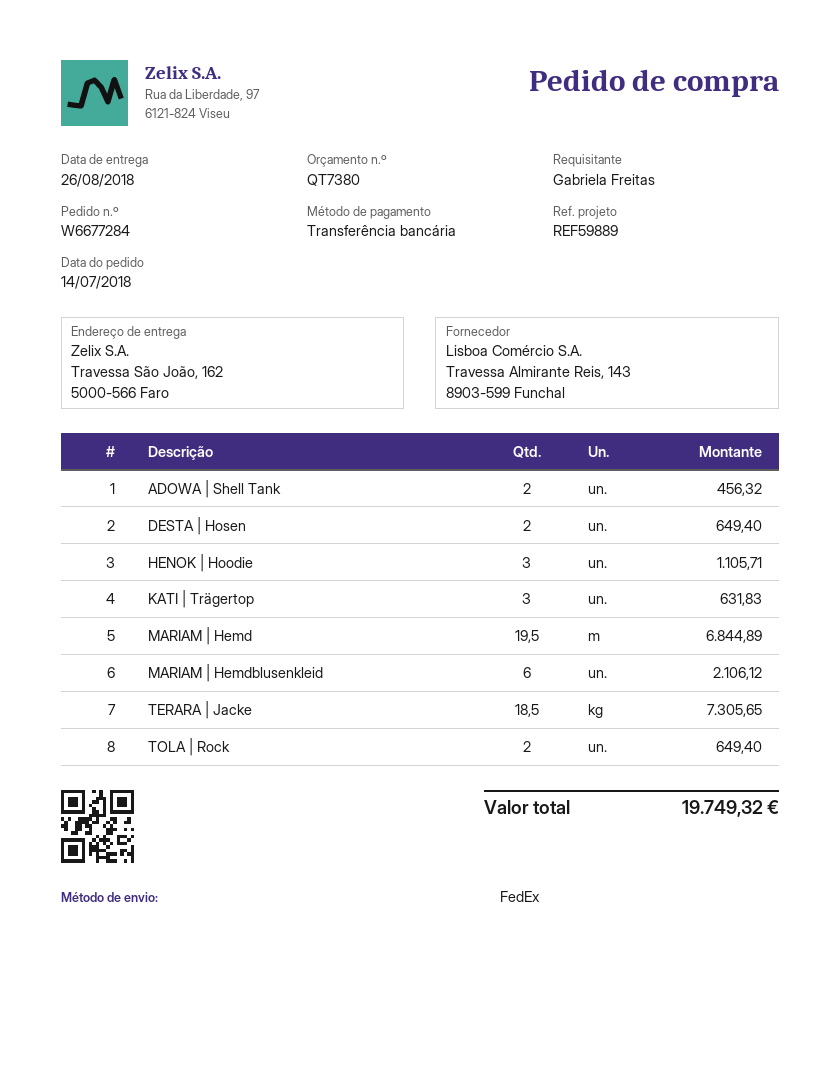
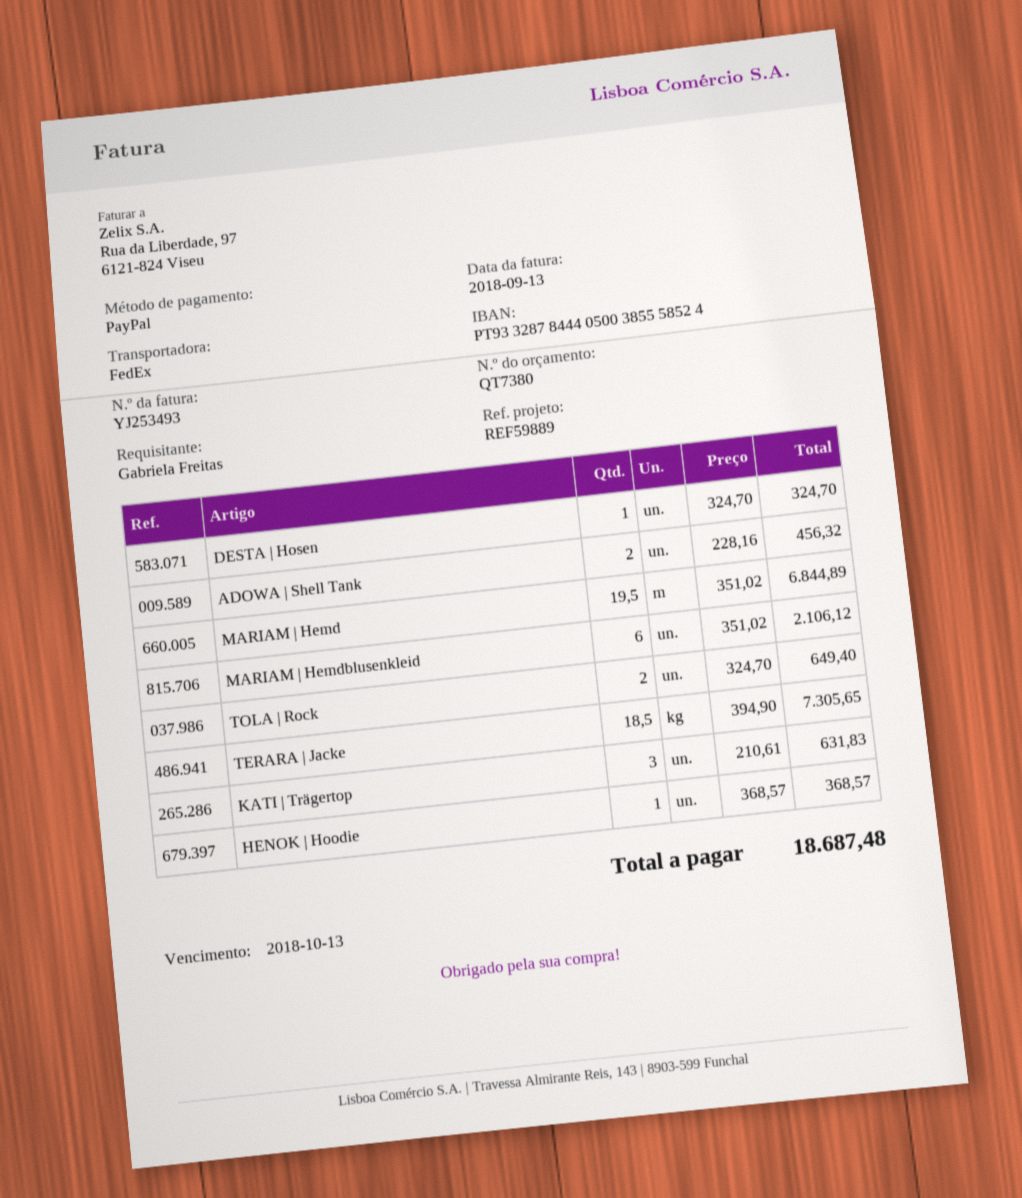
payment method: bank transfer -> PayPal
DESTA | Hosen: 2 for 649.40 -> 1 for 324.70
HENOK | Hoodie: 3 for 1105.71 -> 1 for 368.57
total: 19749.32 -> 18687.48

